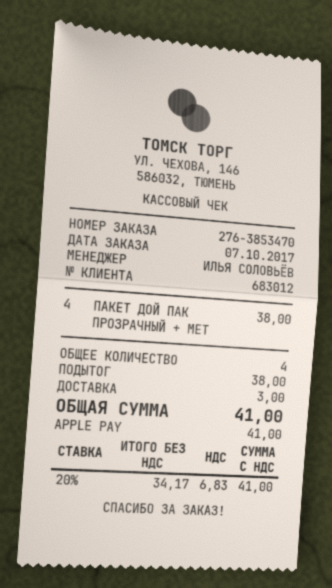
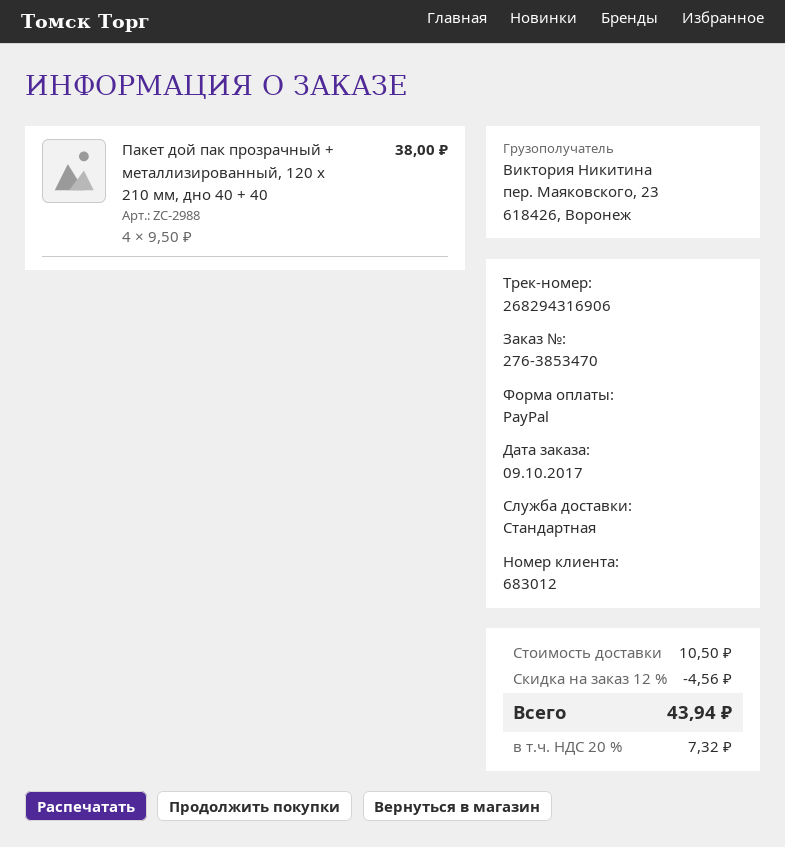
order date: 2017-10-07 -> 2017-10-09
payment method: Apple Pay -> PayPal
discount: none -> 12% = 4.56
shipping: 3.00 -> 10.50
tax: 20% = 6.83 -> 20% = 7.32
total: 41.00 -> 43.94

